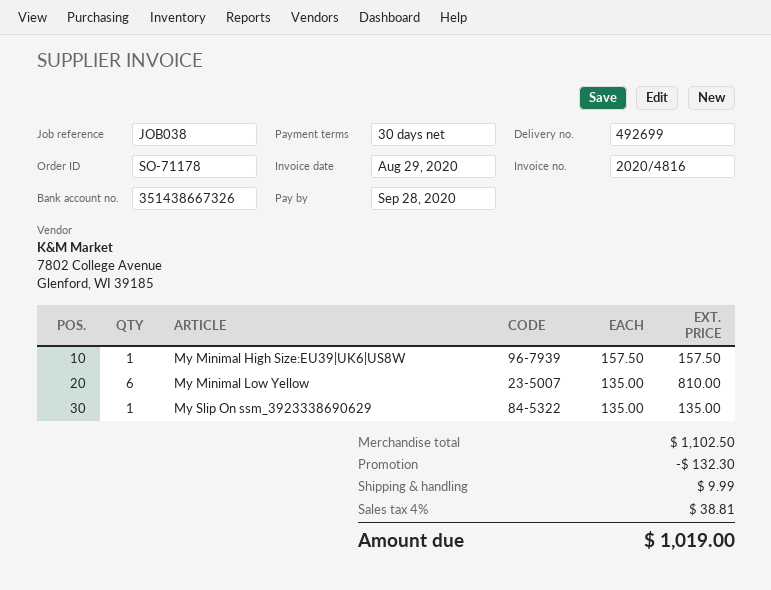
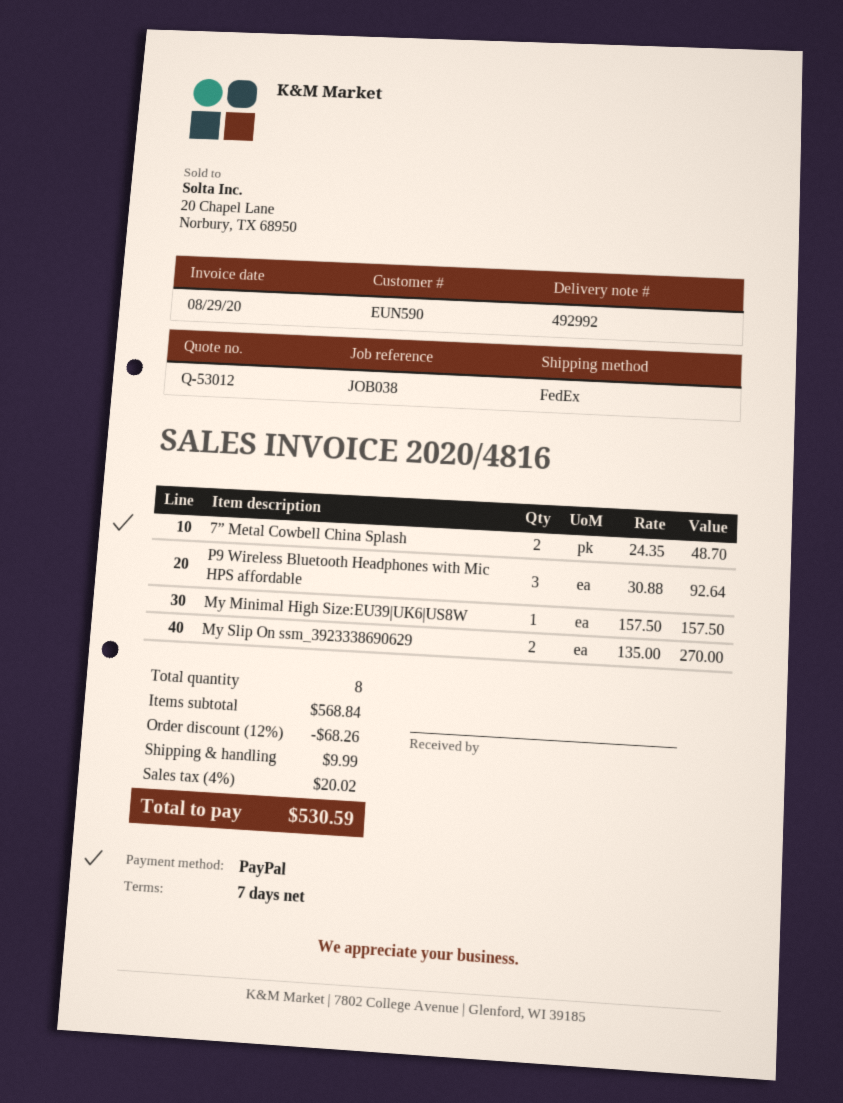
delivery note number: 492699 -> 492992
payment terms: 30 days -> 7 days
My Minimal Low Yellow: 6 x 135.00 = 810.00 -> none
My Slip On ssm_3923338690629: 1 x 135.00 = 135.00 -> 2 x 135.00 = 270.00
7” Metal Cowbell China Splash: none -> 2 x 24.35 = 48.70
P9 Wireless Bluetooth Headphones with Mic HPS affordable: none -> 3 x 30.88 = 92.64
subtotal: 1102.50 -> 568.84
discount: 132.30 -> 68.26
tax: 4% = 38.81 -> 4% = 20.02
total: 1019.00 -> 530.59

